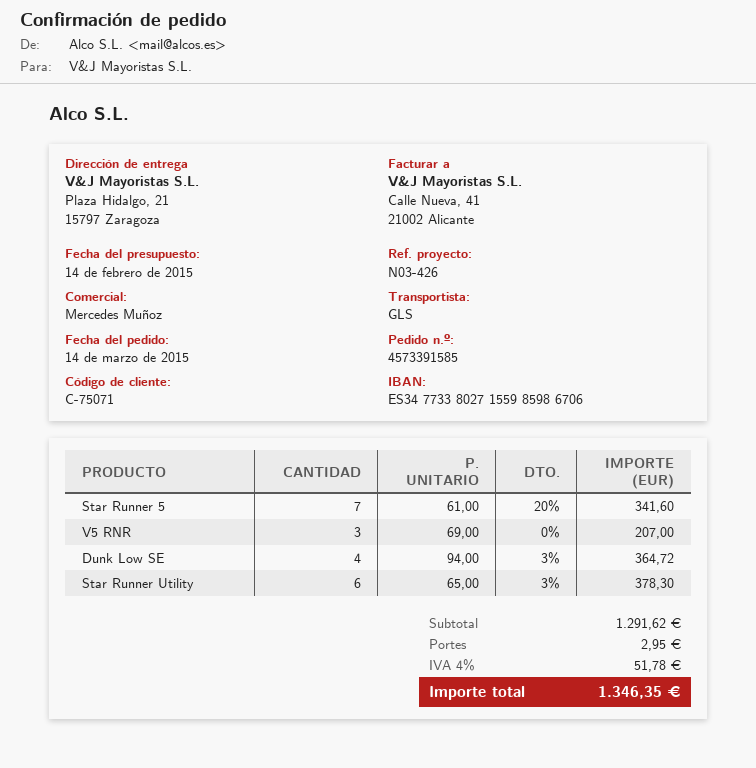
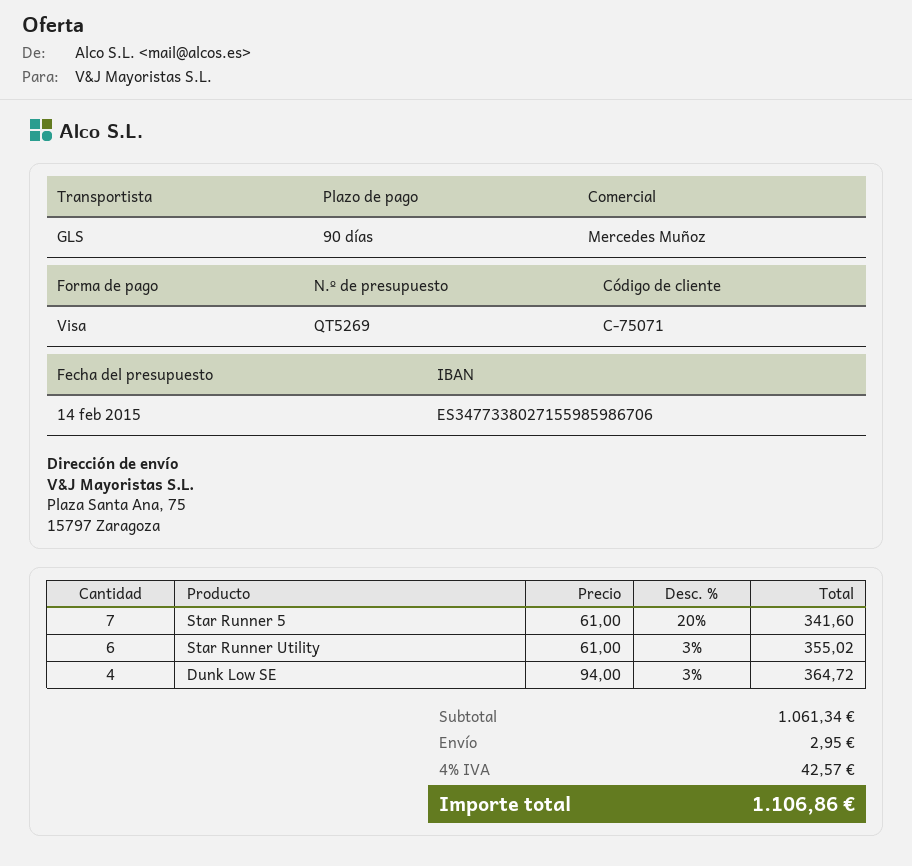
ship to: Plaza Hidalgo, 21, 15797 Zaragoza -> Plaza Santa Ana, 75, 15797 Zaragoza
V5 RNR: 3 x 69.00 = 207.00 -> none
Star Runner Utility: 6 x 65.00 - 3% = 378.30 -> 6 x 61.00 - 3% = 355.02
subtotal: 1291.62 -> 1061.34
tax: 4% = 51.78 -> 4% = 42.57
total: 1346.35 -> 1106.86

